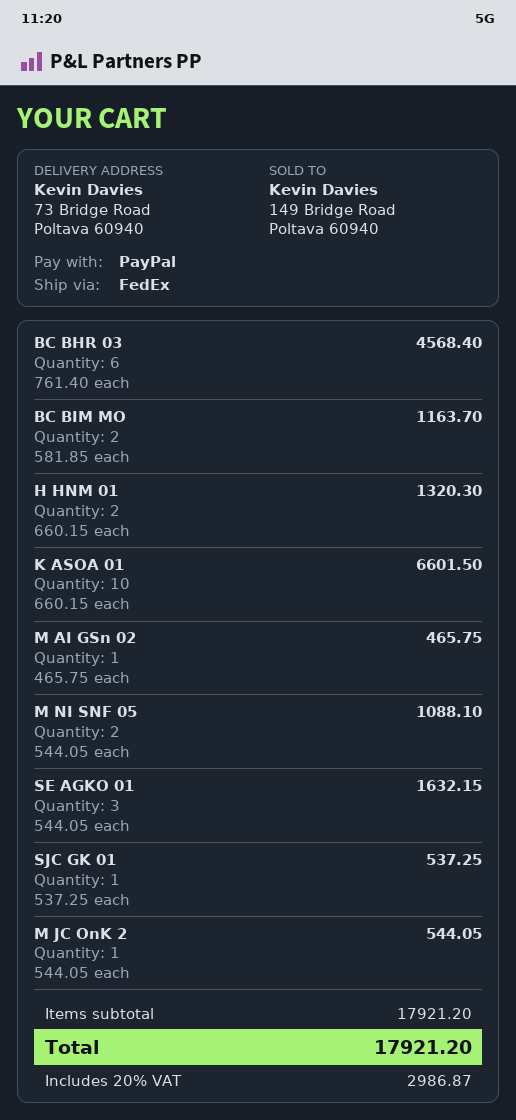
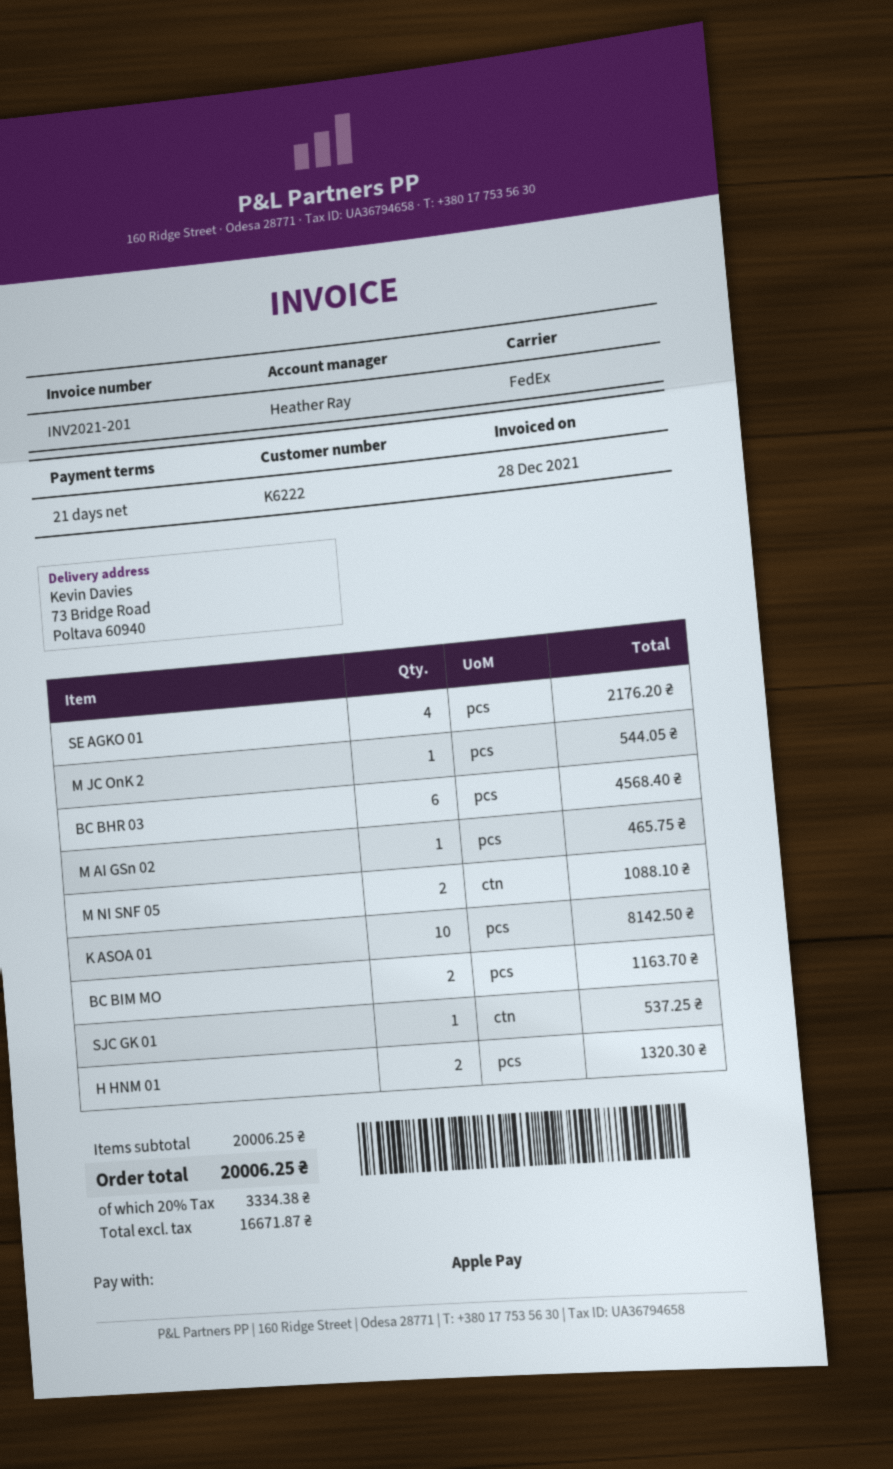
payment method: PayPal -> Apple Pay
K ASOA 01: 10 for 6601.50 -> 10 for 8142.50
SE AGKO 01: 3 for 1632.15 -> 4 for 2176.20
subtotal: 17921.20 -> 20006.25
tax: 20% = 2986.87 -> 20% = 3334.38
total: 17921.20 -> 20006.25

